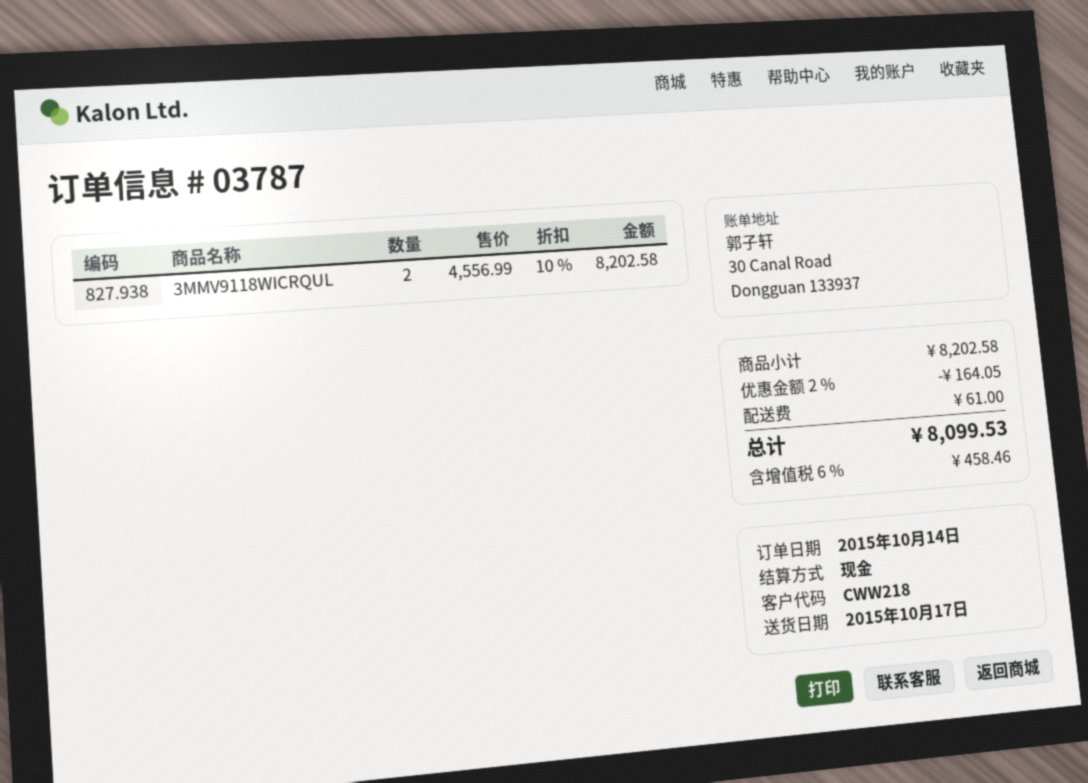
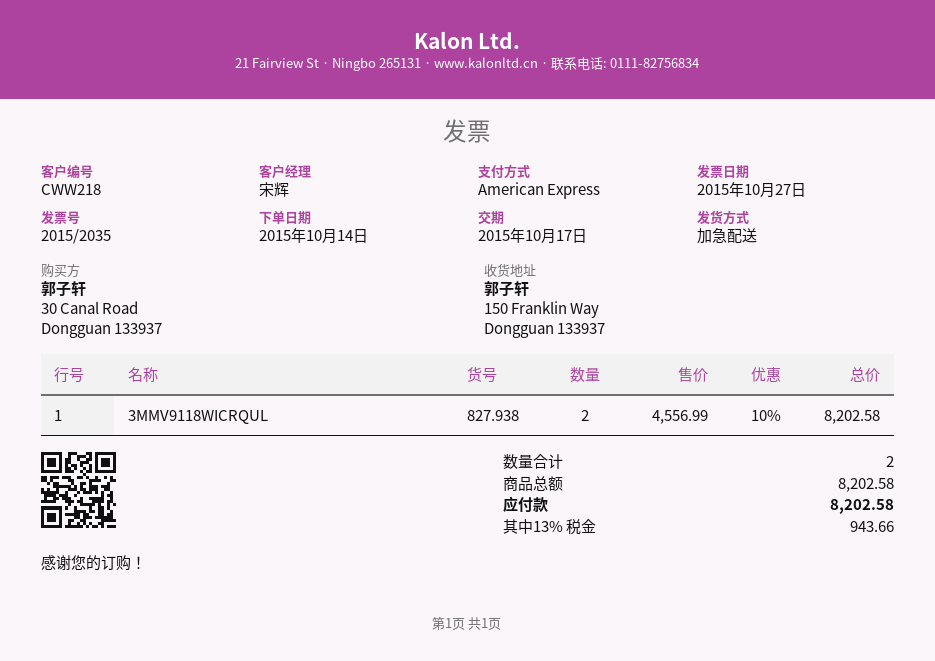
payment method: cash -> American Express
discount: 2% = 164.05 -> none
shipping: 61.00 -> none
tax: 6% = 458.46 -> 13% = 943.66
total: 8099.53 -> 8202.58

